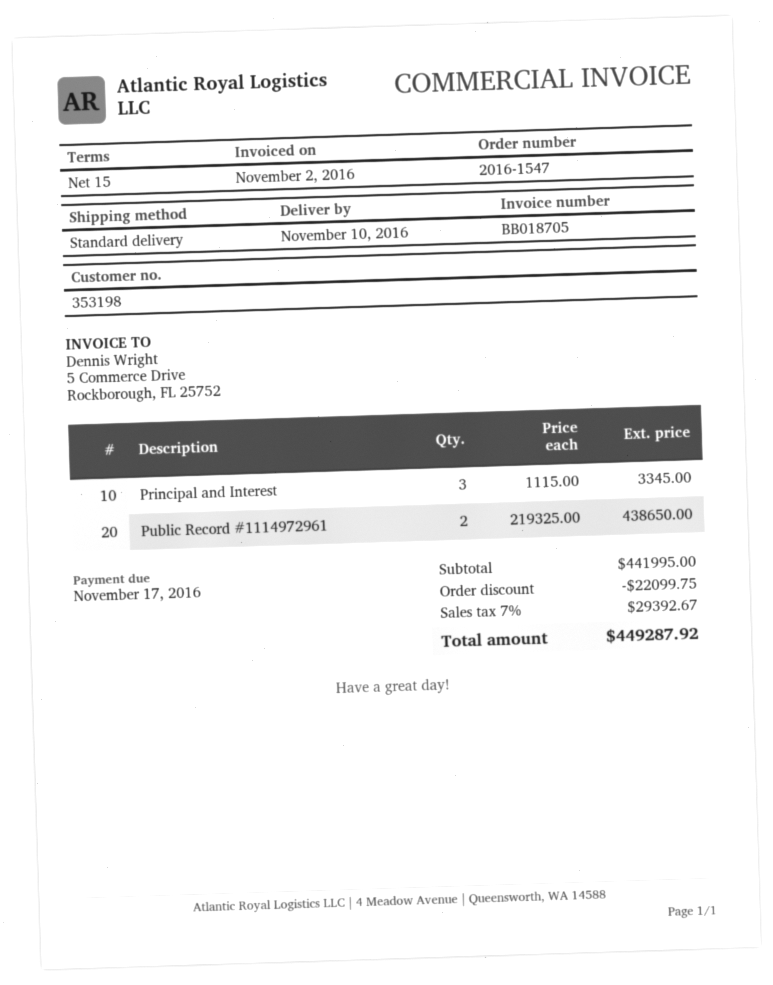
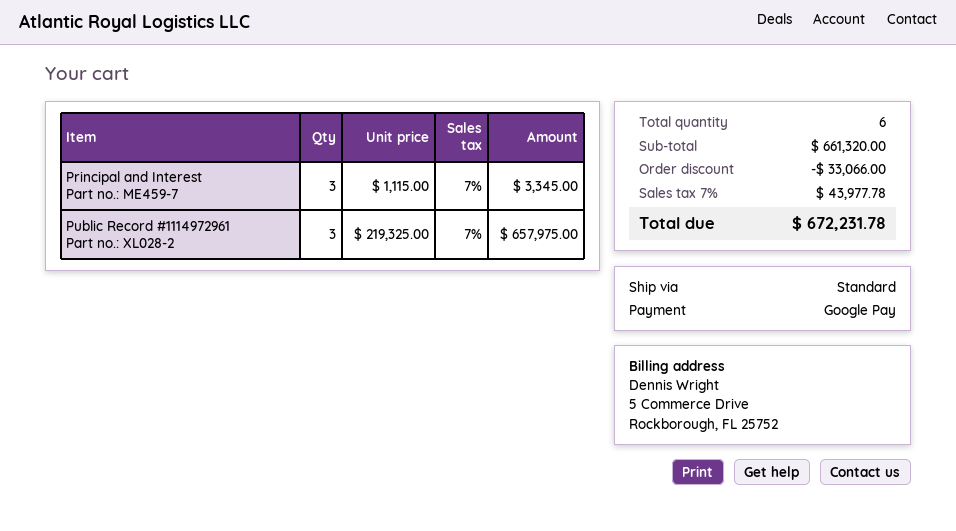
Public Record #1114972961: 2 x 219325.00 = 438650.00 -> 3 x 219325.00 = 657975.00
subtotal: 441995.00 -> 661320.00
discount: 22099.75 -> 33066.00
tax: 7% = 29392.67 -> 7% = 43977.78
total: 449287.92 -> 672231.78

